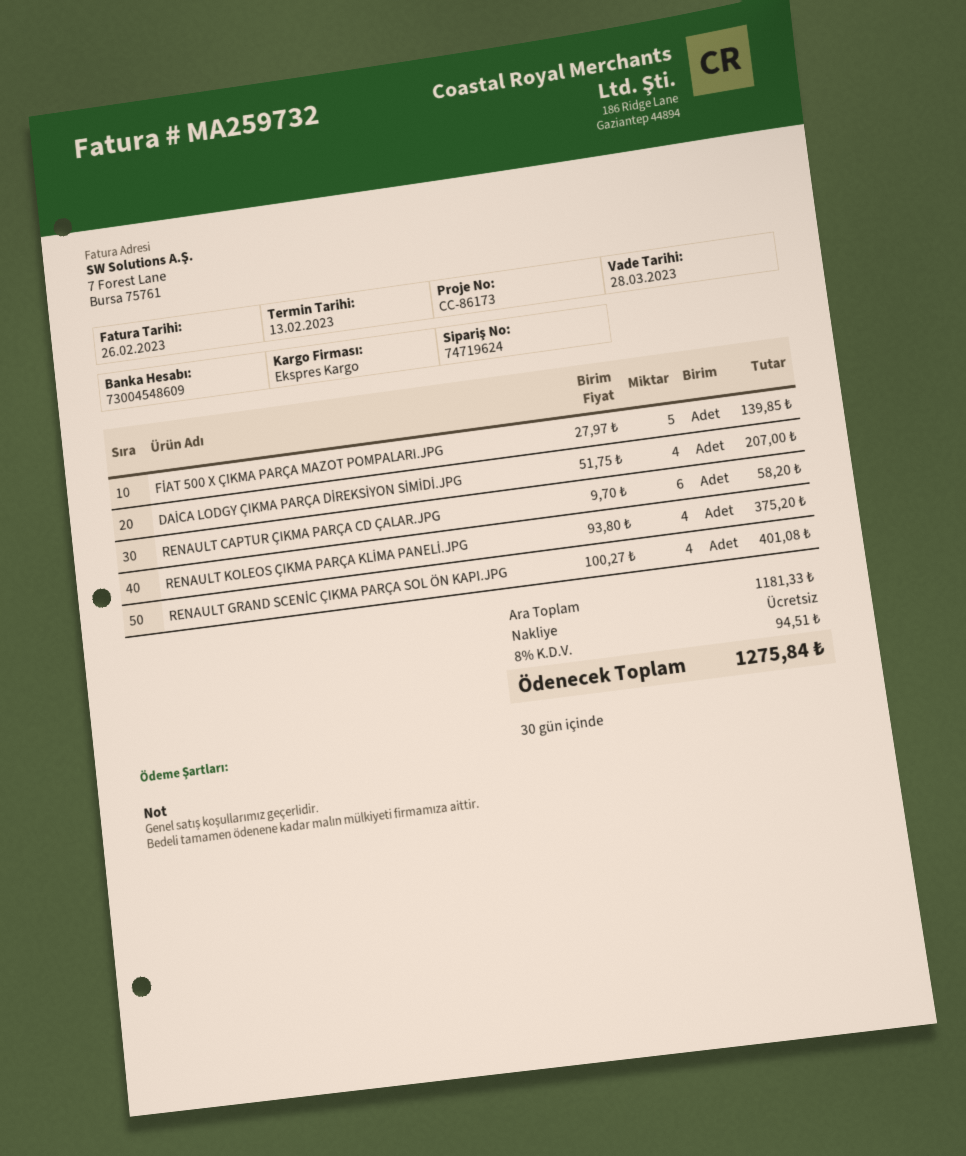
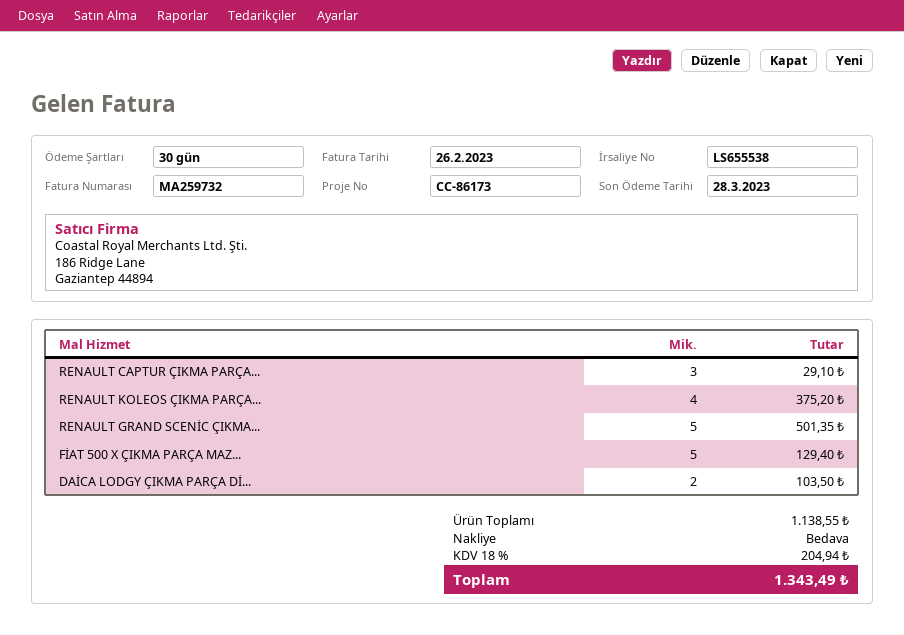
FİAT 500 X ÇIKMA PARÇA MAZOT POMPALARI.JPG: 5 for 139.85 -> 5 for 129.40
DAİCA LODGY ÇIKMA PARÇA DİREKSİYON SİMİDİ.JPG: 4 for 207.00 -> 2 for 103.50
RENAULT CAPTUR ÇIKMA PARÇA CD ÇALAR.JPG: 6 for 58.20 -> 3 for 29.10
RENAULT GRAND SCENİC ÇIKMA PARÇA SOL ÖN KAPI.JPG: 4 for 401.08 -> 5 for 501.35
subtotal: 1181.33 -> 1138.55
tax: 8% = 94.51 -> 18% = 204.94
total: 1275.84 -> 1343.49

